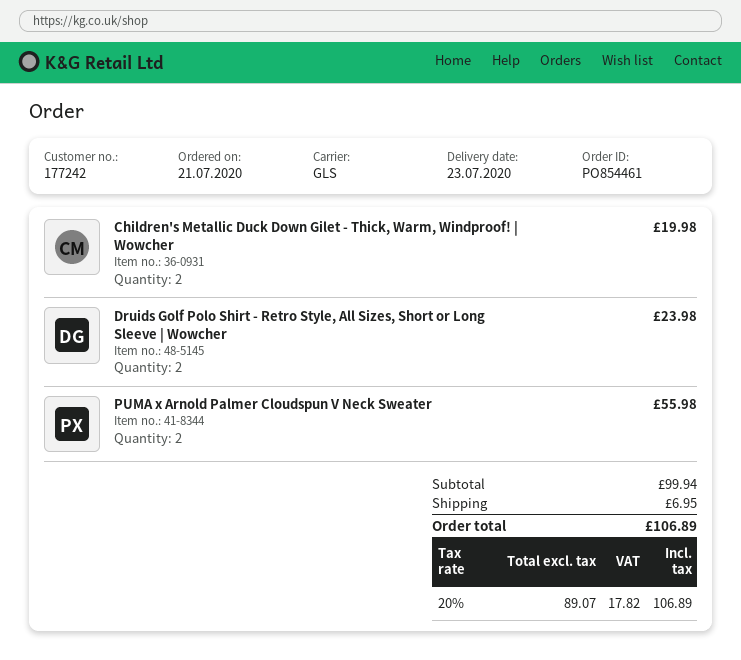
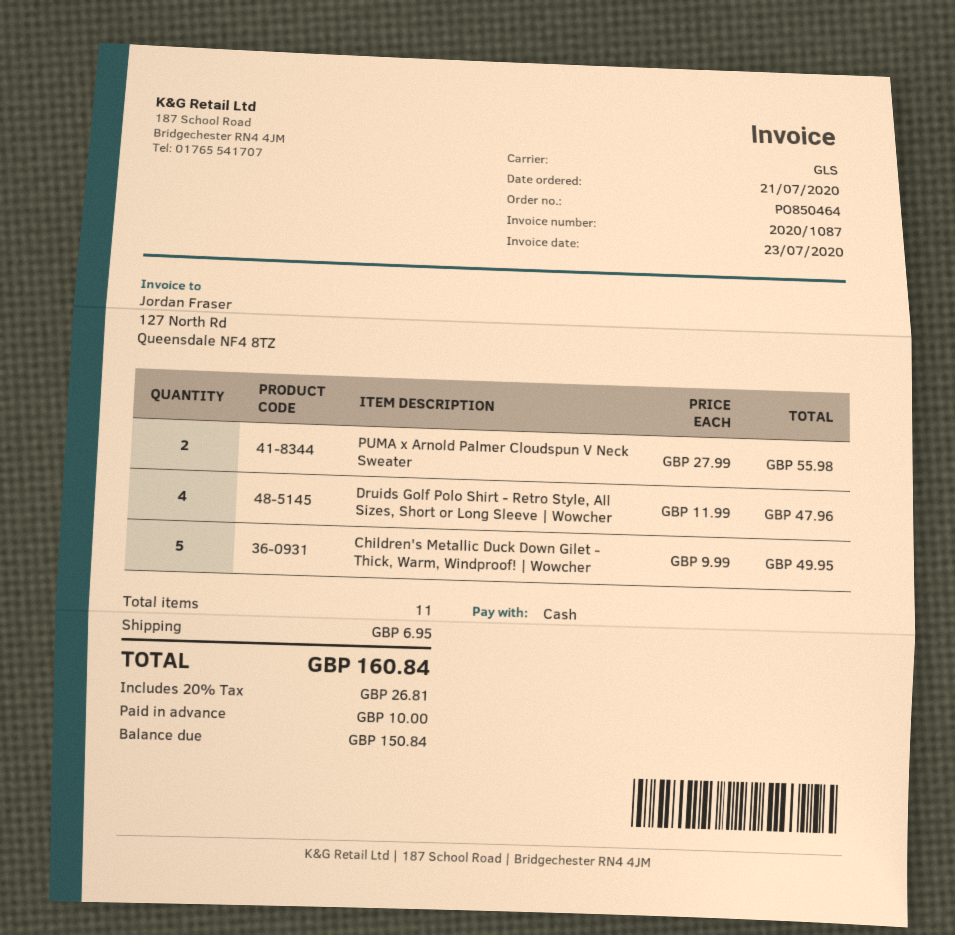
order number: PO854461 -> PO850464
Children's Metallic Duck Down Gilet - Thick, Warm, Windproof! | Wowcher: 2 for 19.98 -> 5 for 49.95
Druids Golf Polo Shirt - Retro Style, All Sizes, Short or Long Sleeve | Wowcher: 2 for 23.98 -> 4 for 47.96
tax: 20% = 17.82 -> 20% = 26.81
total: 106.89 -> 160.84

